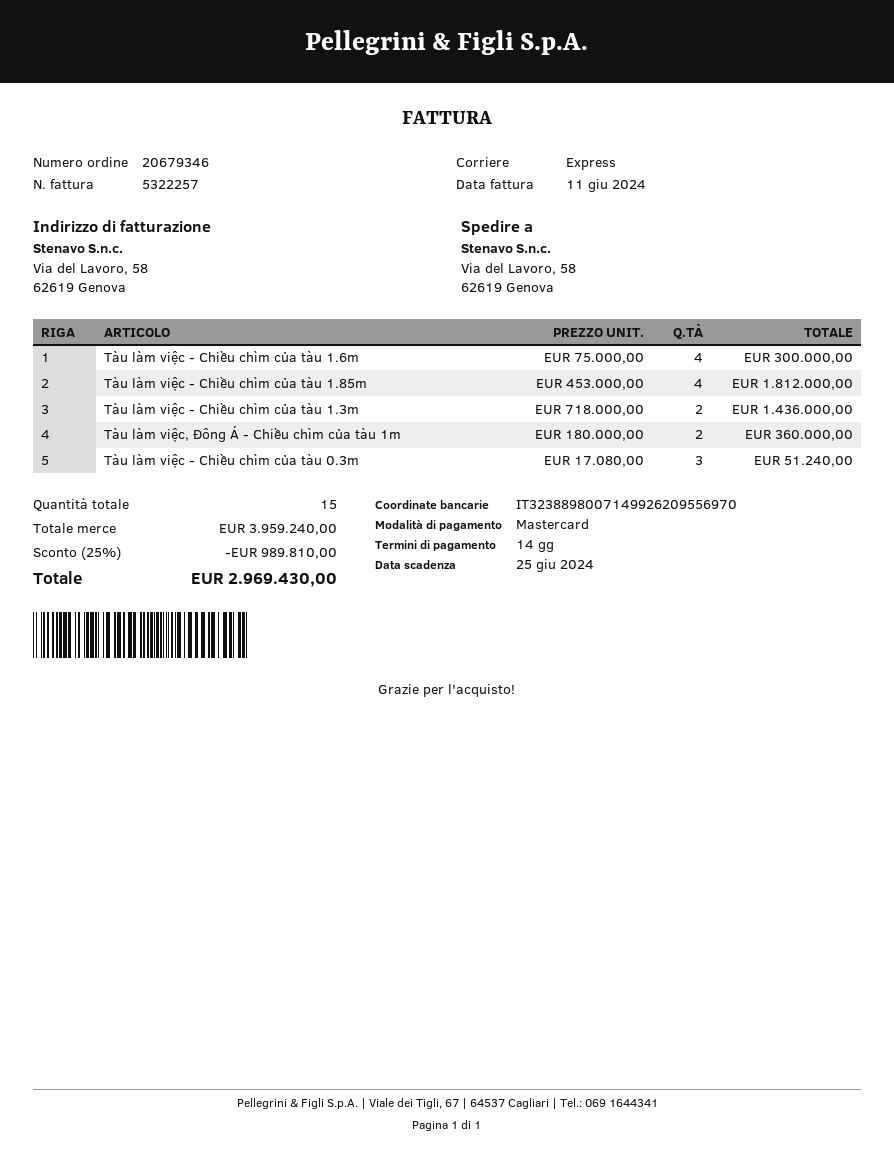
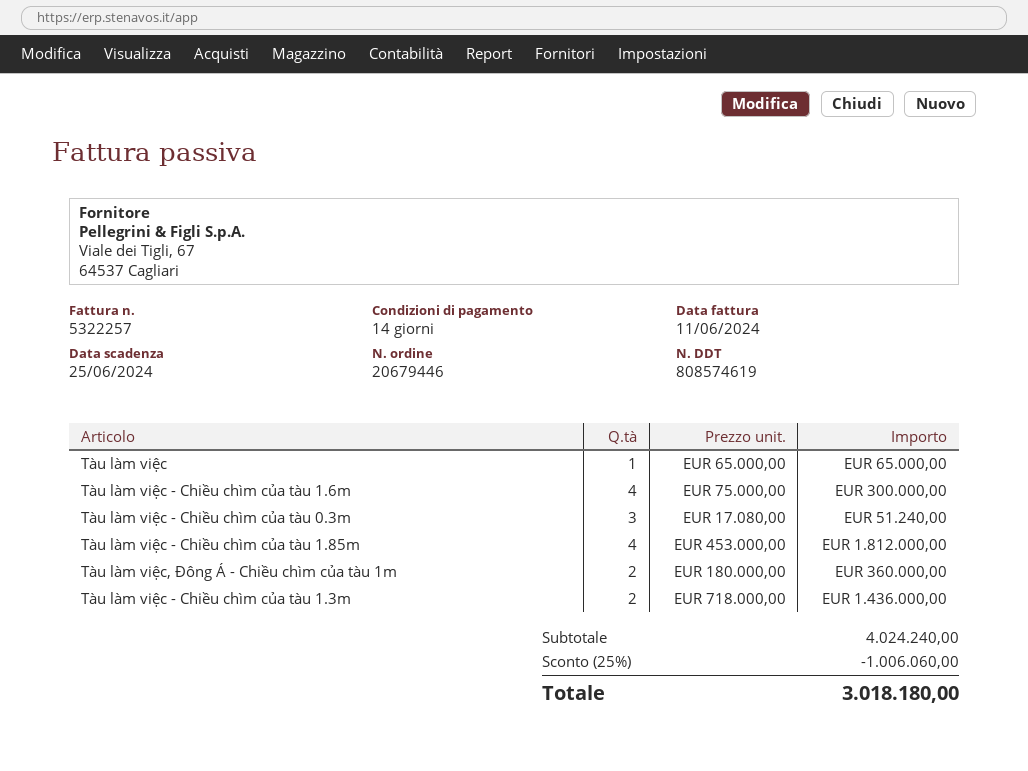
order number: 20679346 -> 20679446
Tàu làm việc: none -> 1 x 65000.00 = 65000.00
subtotal: 3959240.00 -> 4024240.00
discount: 25% = 989810.00 -> 25% = 1006060.00
total: 2969430.00 -> 3018180.00

